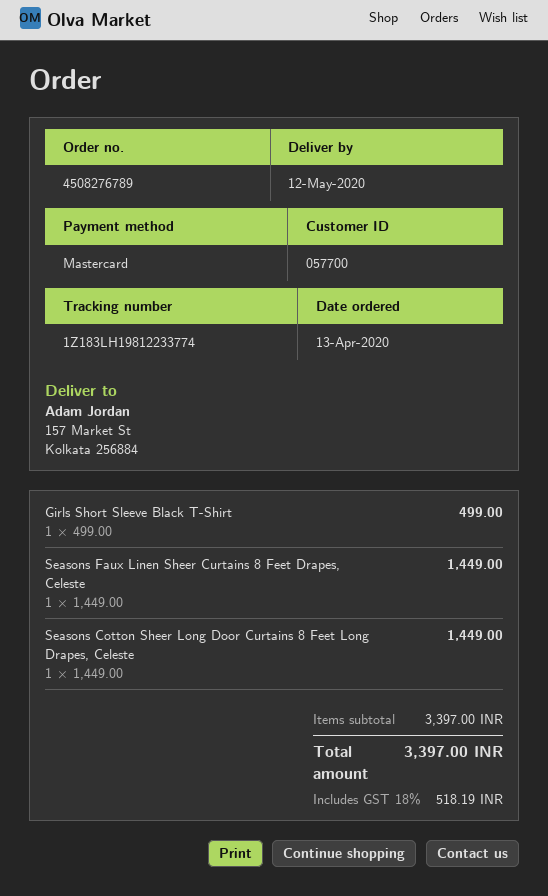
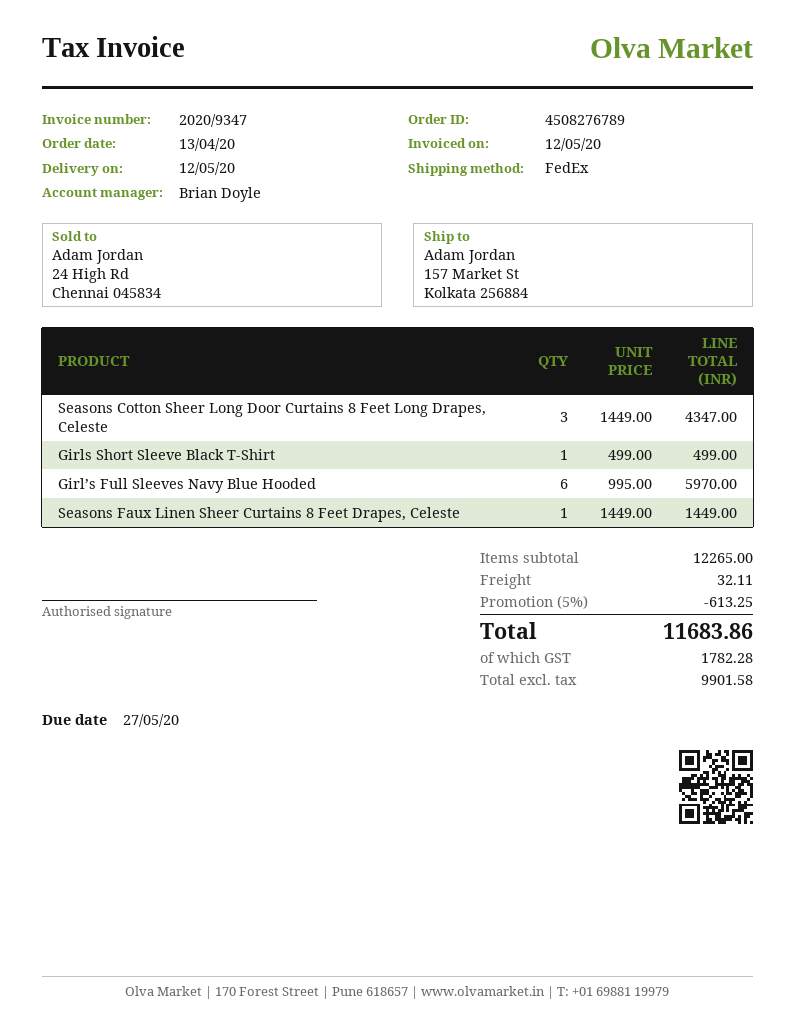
Seasons Cotton Sheer Long Door Curtains 8 Feet Long Drapes, Celeste: 1 x 1449.00 = 1449.00 -> 3 x 1449.00 = 4347.00
Girl’s Full Sleeves Navy Blue Hooded: none -> 6 x 995.00 = 5970.00
subtotal: 3397.00 -> 12265.00
discount: none -> 5% = 613.25
shipping: none -> 32.11
tax: 518.19 -> 1782.28
total: 3397.00 -> 11683.86

